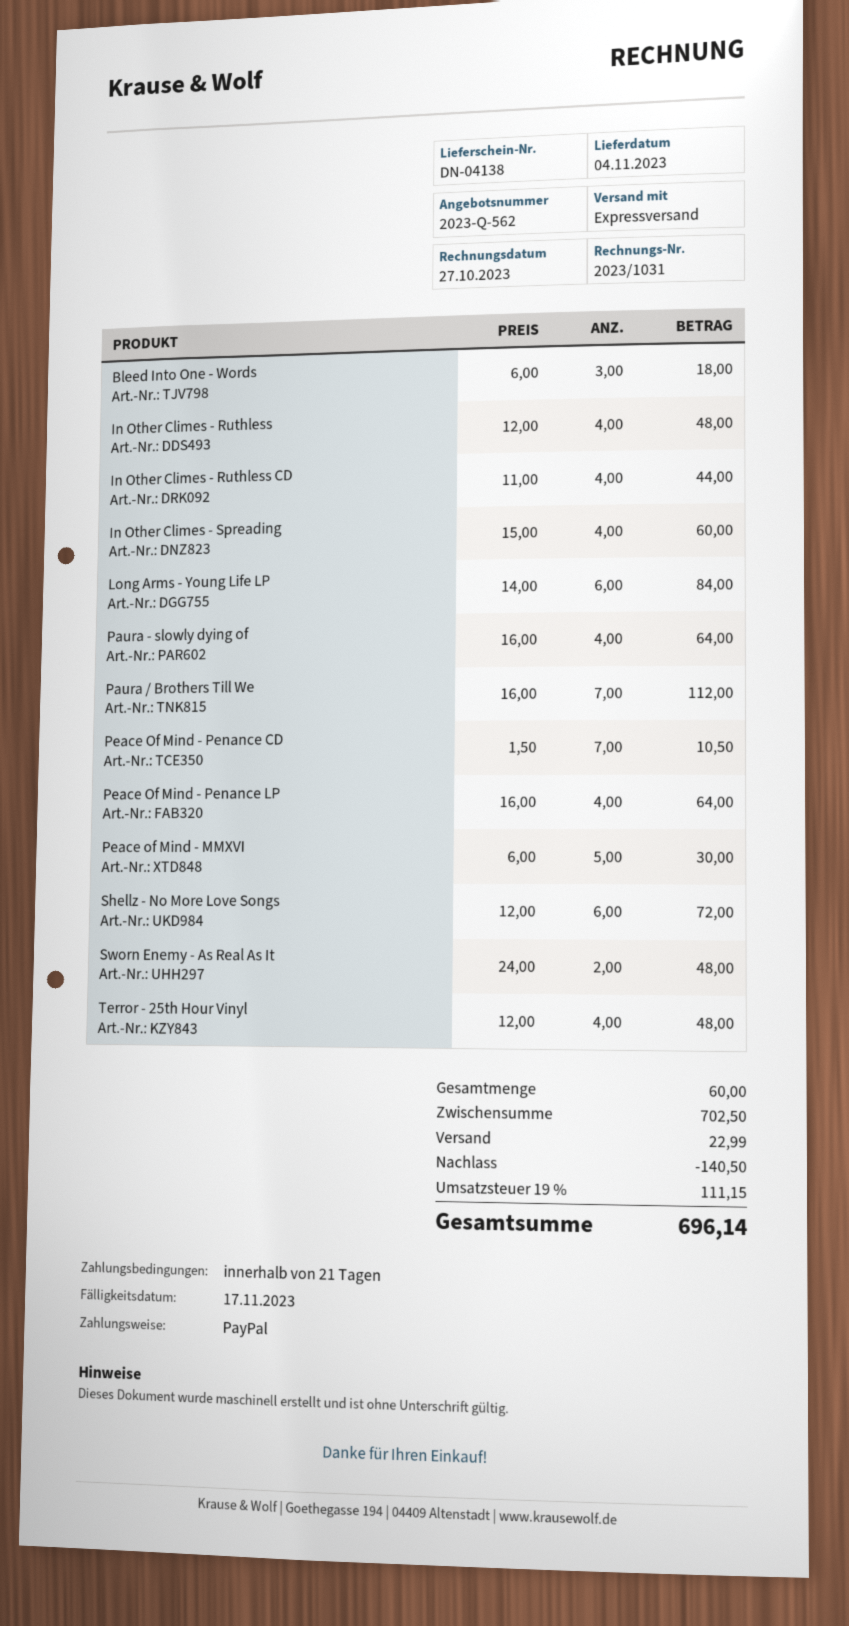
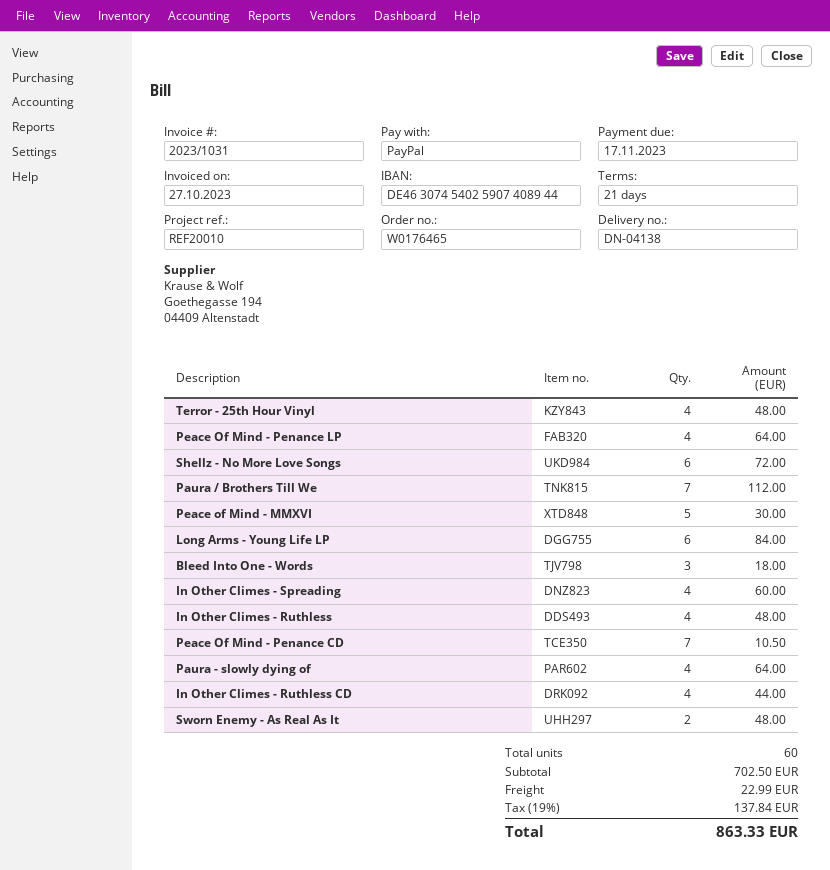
discount: 140.50 -> none
tax: 19% = 111.15 -> 19% = 137.84
total: 696.14 -> 863.33

